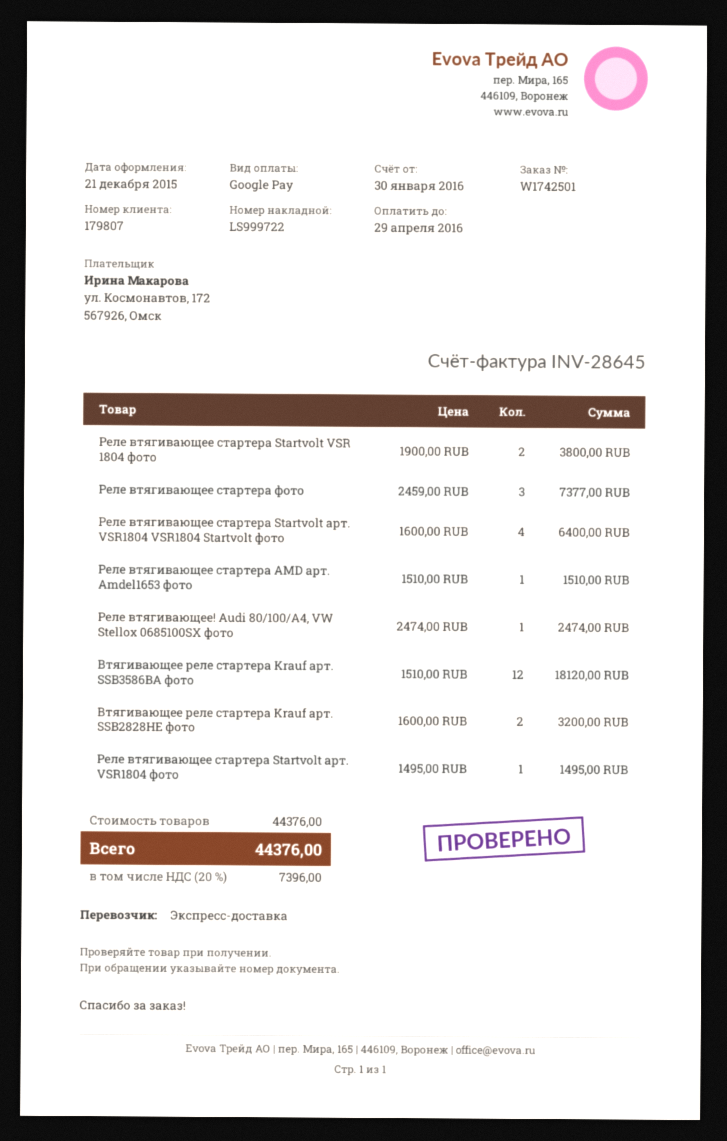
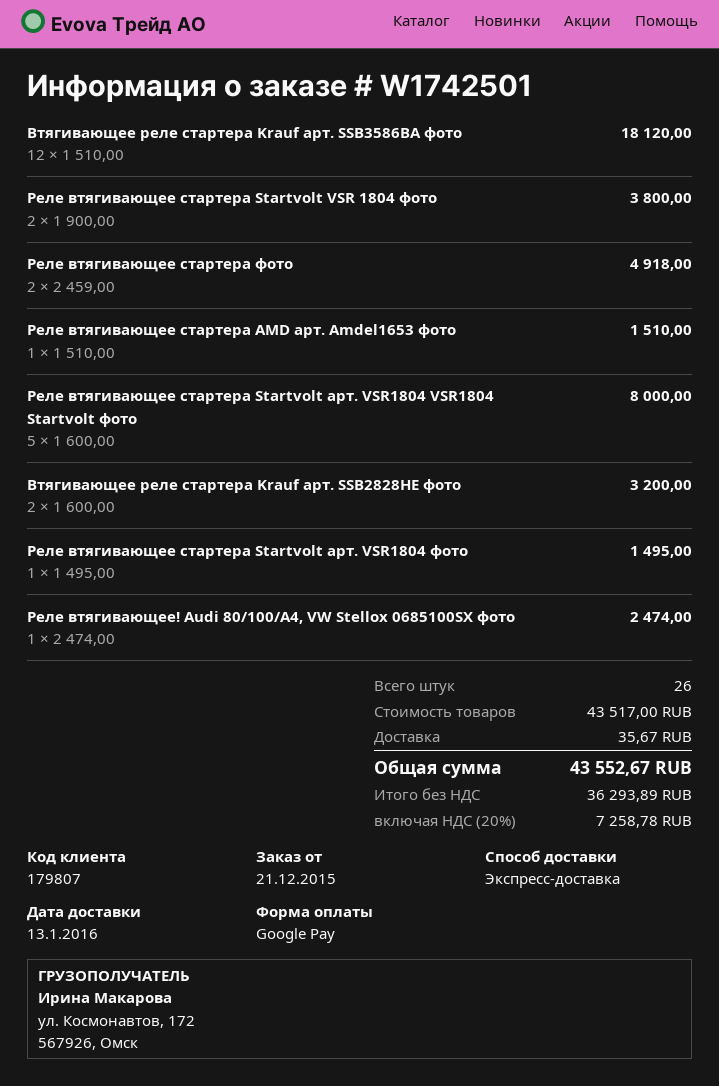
Реле втягивающее стартера фото: 3 x 2459.00 = 7377.00 -> 2 x 2459.00 = 4918.00
Реле втягивающее стартера Startvolt арт. VSR1804 VSR1804 Startvolt фото: 4 x 1600.00 = 6400.00 -> 5 x 1600.00 = 8000.00
subtotal: 44376.00 -> 43517.00
shipping: none -> 35.67
tax: 20% = 7396.00 -> 20% = 7258.78
total: 44376.00 -> 43552.67

